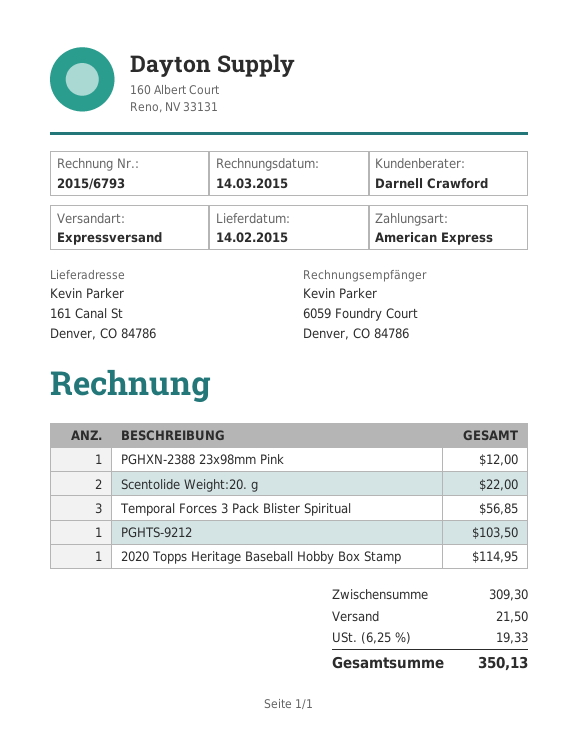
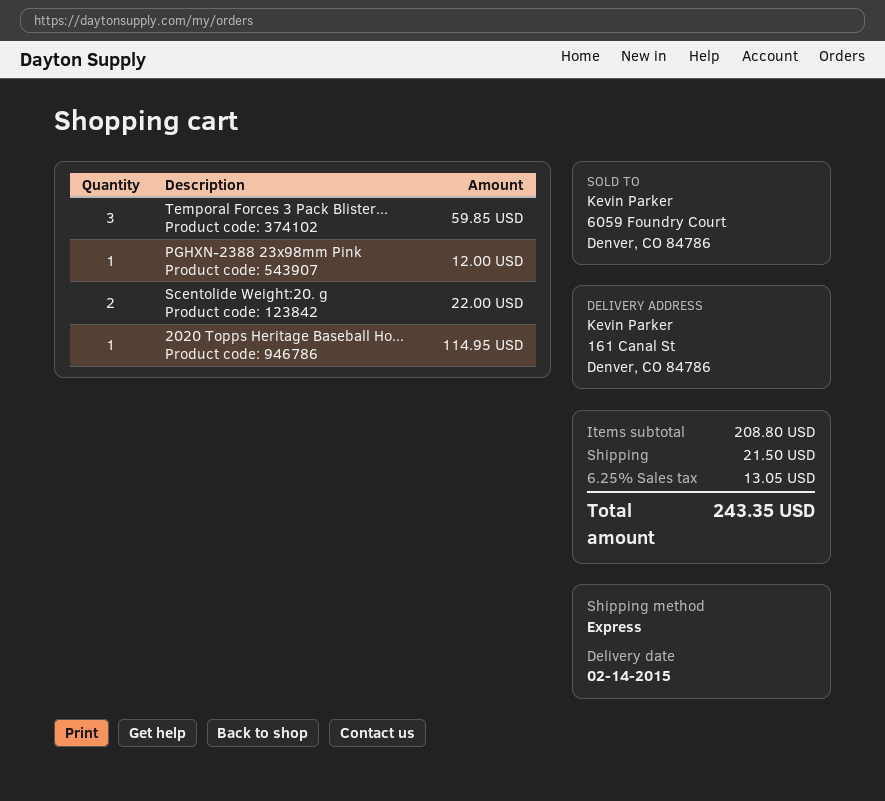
Temporal Forces 3 Pack Blister Spiritual: 3 for 56.85 -> 3 for 59.85
PGHTS-9212: 1 for 103.50 -> none
subtotal: 309.30 -> 208.80
tax: 6.25% = 19.33 -> 6.25% = 13.05
total: 350.13 -> 243.35

